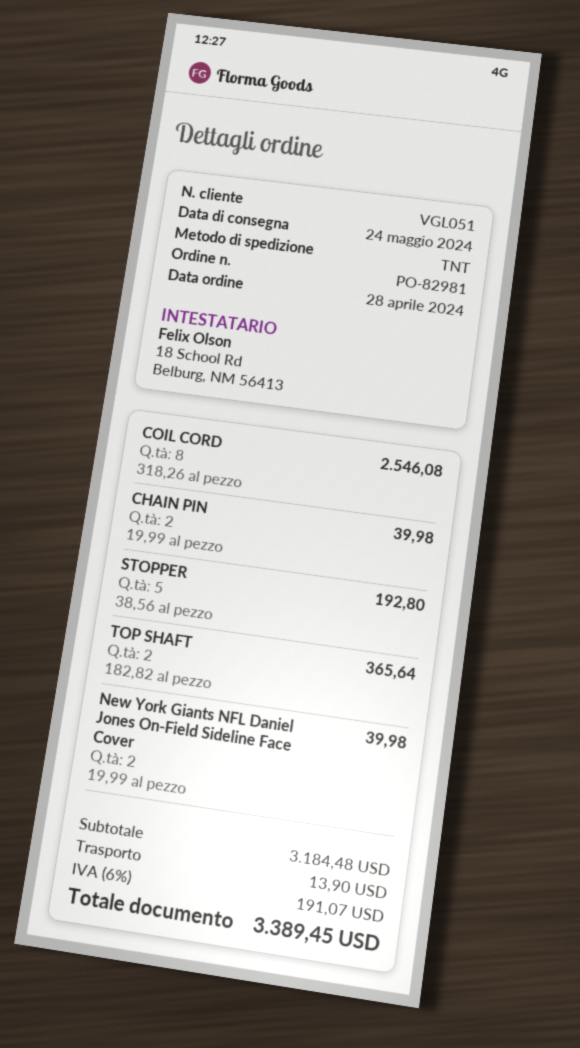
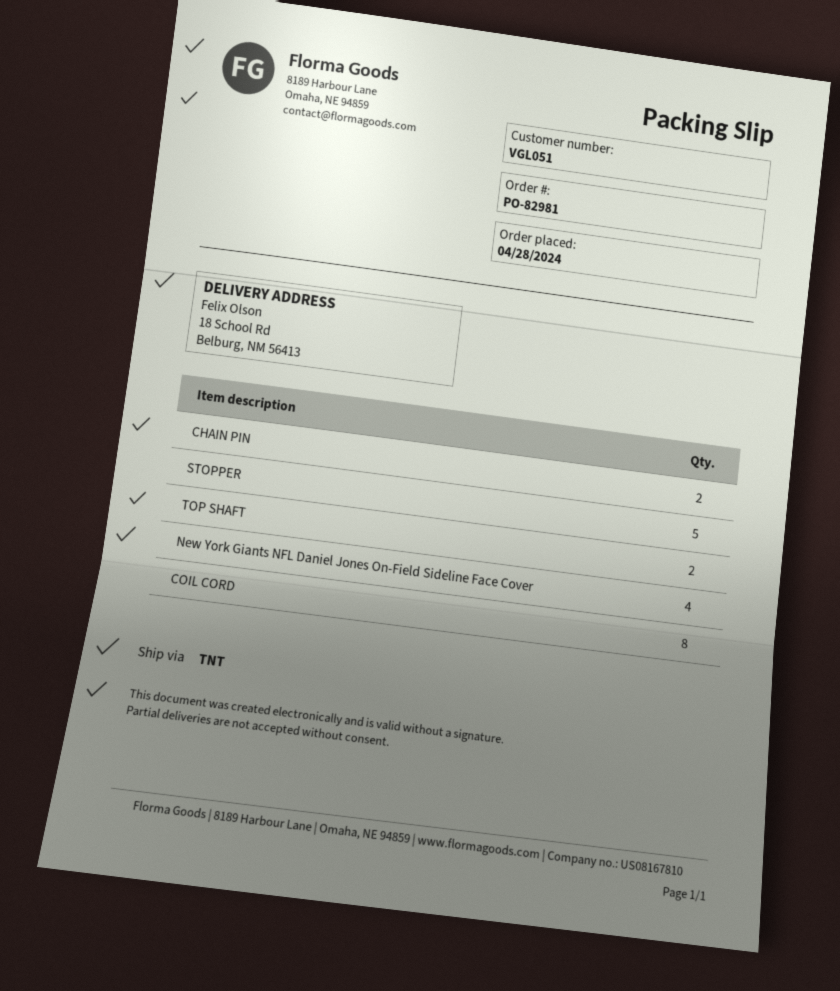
New York Giants NFL Daniel Jones On-Field Sideline Face Cover: 2 -> 4

